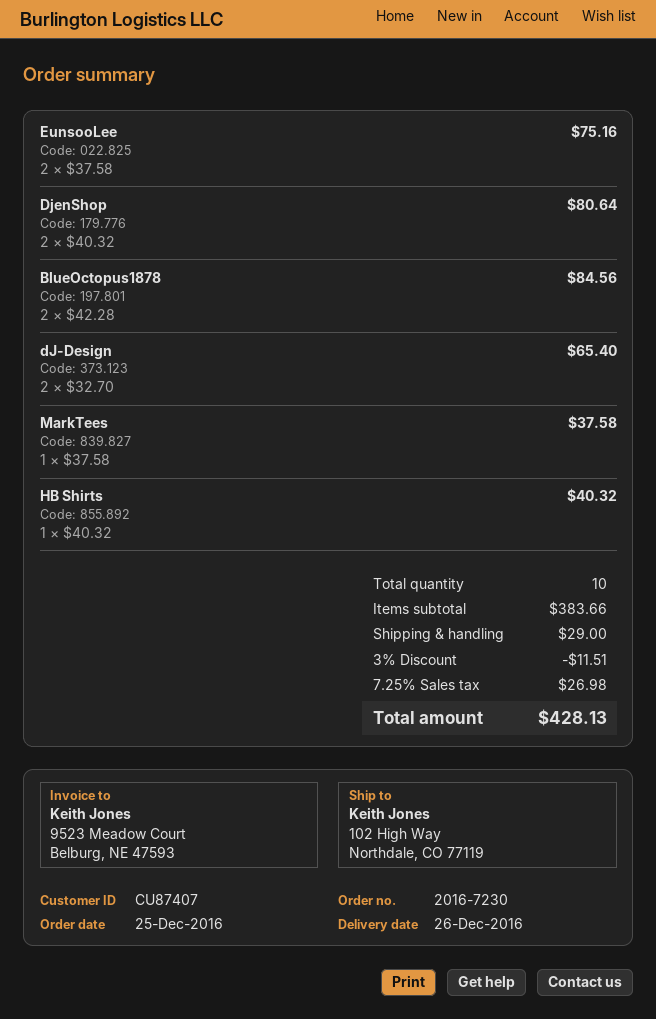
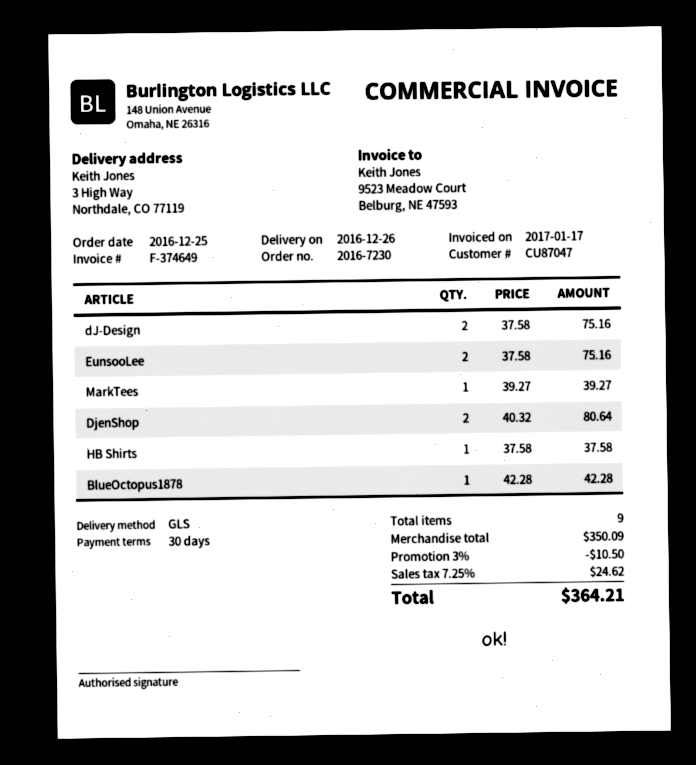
customer number: CU87407 -> CU87047
ship to: 102 High Way, Northdale, CO 77119 -> 3 High Way, Northdale, CO 77119
BlueOctopus1878: 2 x 42.28 = 84.56 -> 1 x 42.28 = 42.28
dJ-Design: 2 x 32.70 = 65.40 -> 2 x 37.58 = 75.16
MarkTees: 1 x 37.58 = 37.58 -> 1 x 39.27 = 39.27
HB Shirts: 1 x 40.32 = 40.32 -> 1 x 37.58 = 37.58
total quantity: 10 -> 9
subtotal: 383.66 -> 350.09
discount: 3% = 11.51 -> 3% = 10.50
shipping: 29.00 -> none
tax: 7.25% = 26.98 -> 7.25% = 24.62
total: 428.13 -> 364.21

